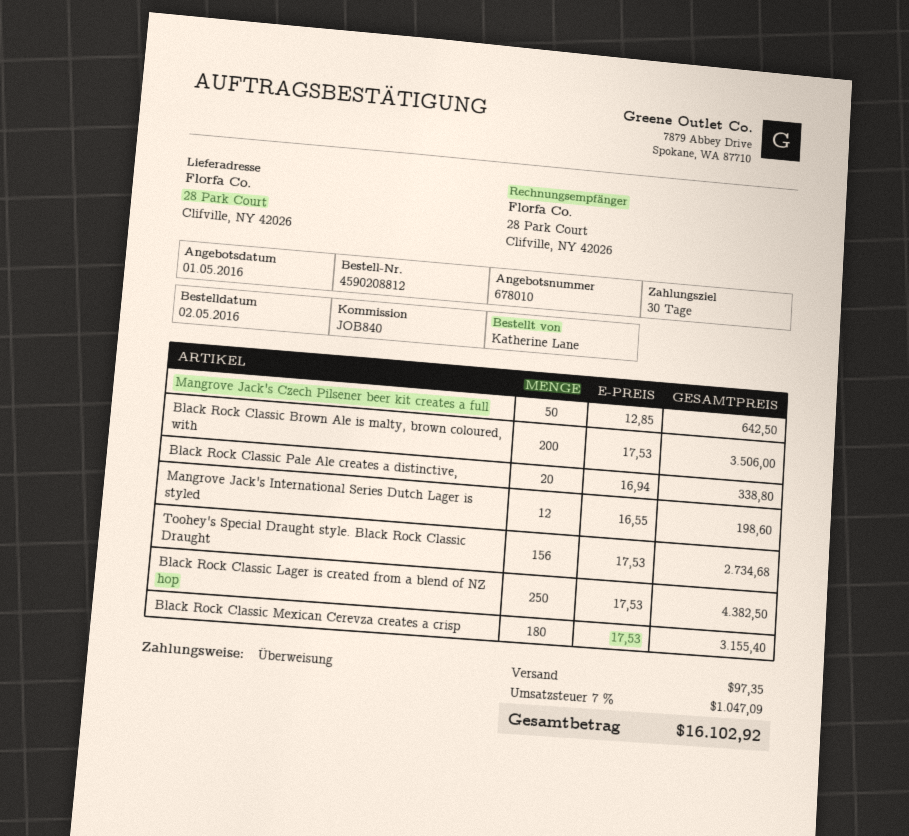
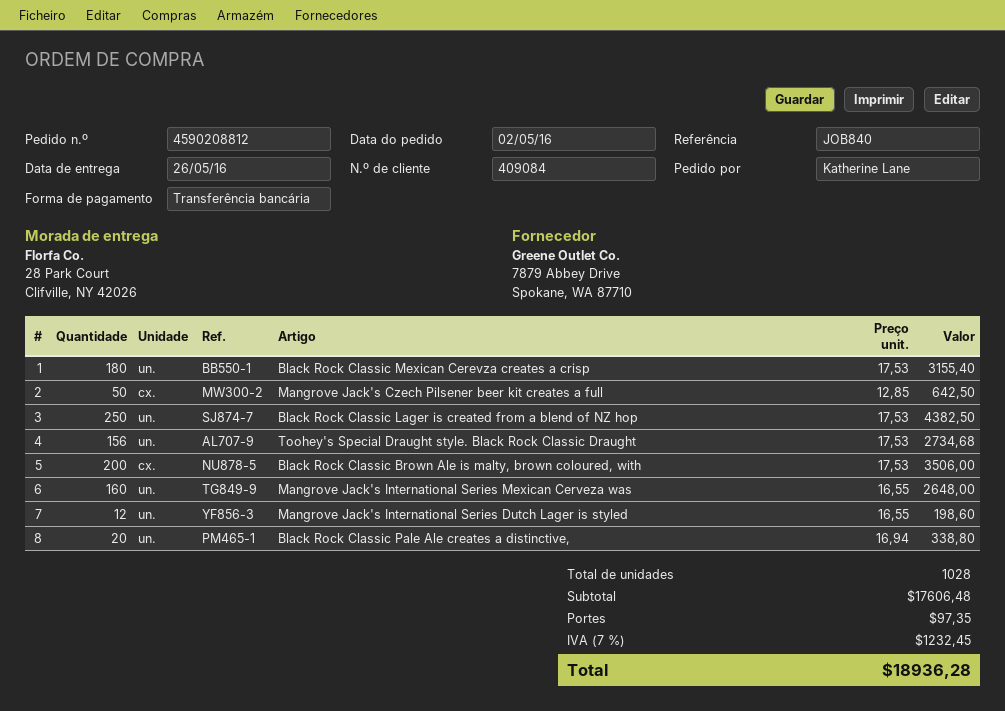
Mangrove Jack's International Series Mexican Cerveza was: none -> 160 x 16.55 = 2648.00
tax: 7% = 1047.09 -> 7% = 1232.45
total: 16102.92 -> 18936.28

